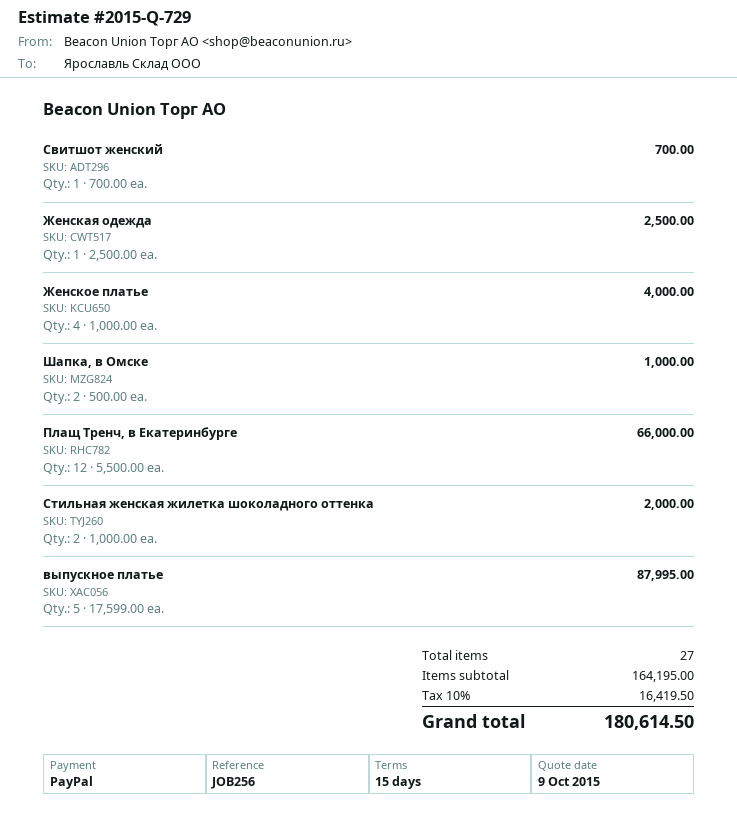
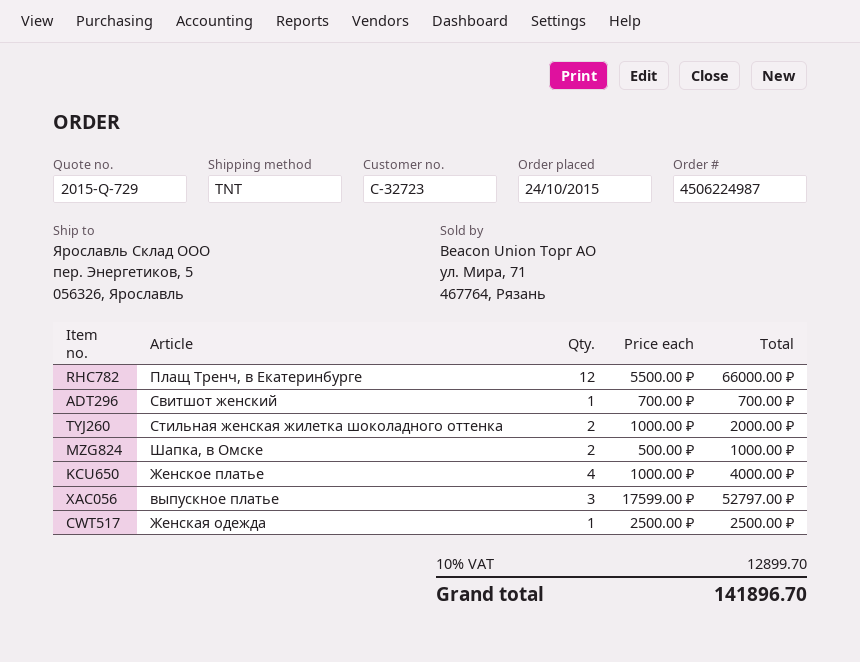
выпускное платье: 5 x 17599.00 = 87995.00 -> 3 x 17599.00 = 52797.00
tax: 10% = 16419.50 -> 10% = 12899.70
total: 180614.50 -> 141896.70

